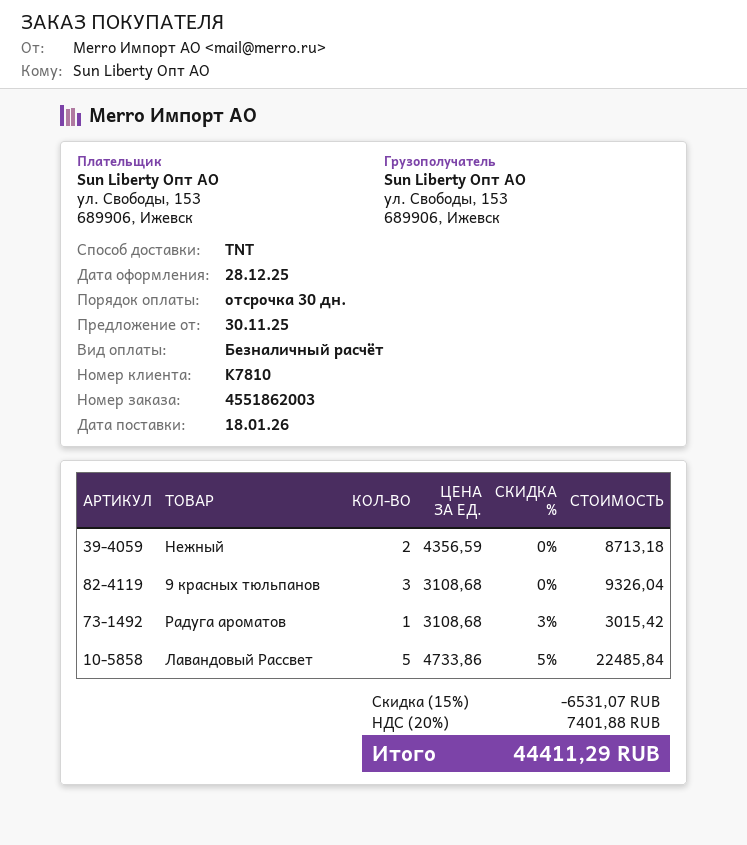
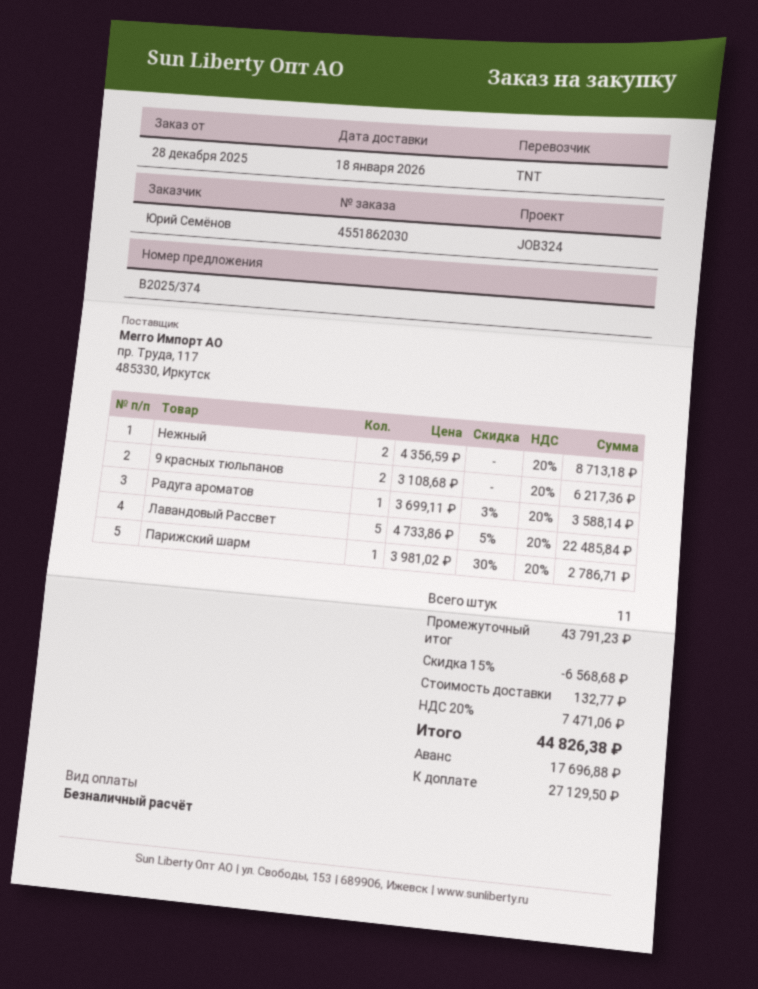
order number: 4551862003 -> 4551862030
9 красных тюльпанов: 3 x 3108.68 = 9326.04 -> 2 x 3108.68 = 6217.36
Радуга ароматов: 1 x 3108.68 - 3% = 3015.42 -> 1 x 3699.11 - 3% = 3588.14
Парижский шарм: none -> 1 x 3981.02 - 30% = 2786.71
discount: 15% = 6531.07 -> 15% = 6568.68
shipping: none -> 132.77
tax: 20% = 7401.88 -> 20% = 7471.06
total: 44411.29 -> 44826.38

